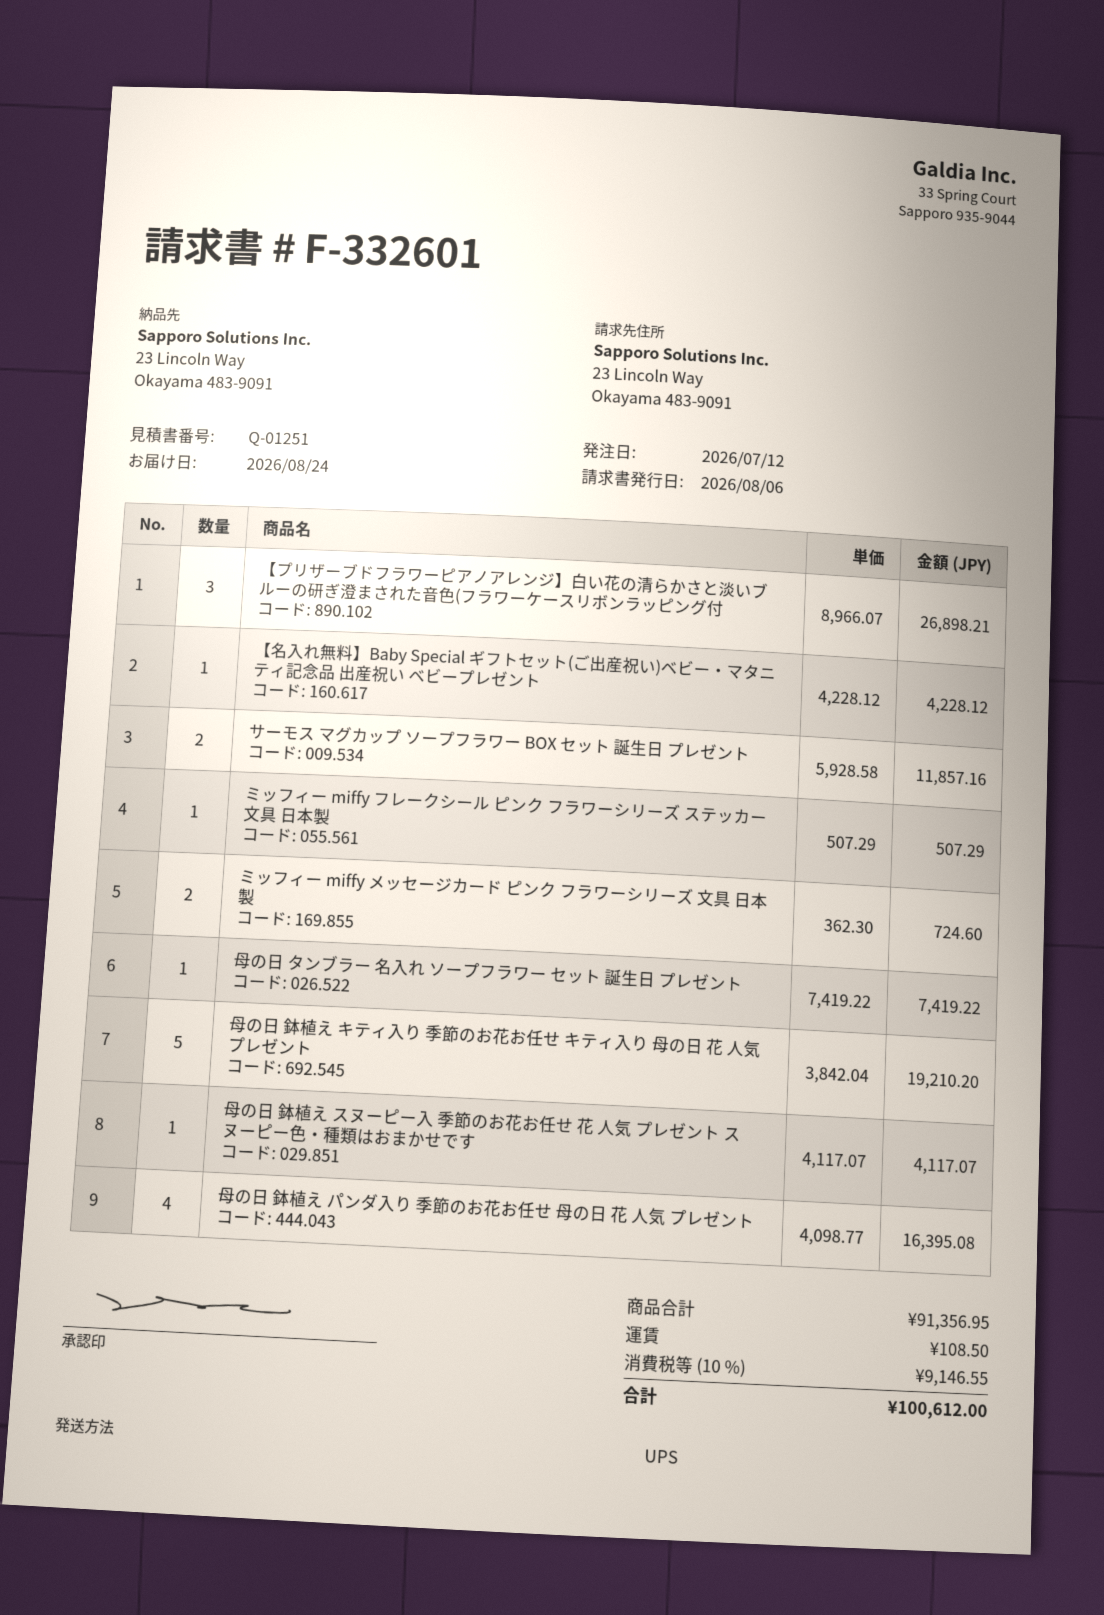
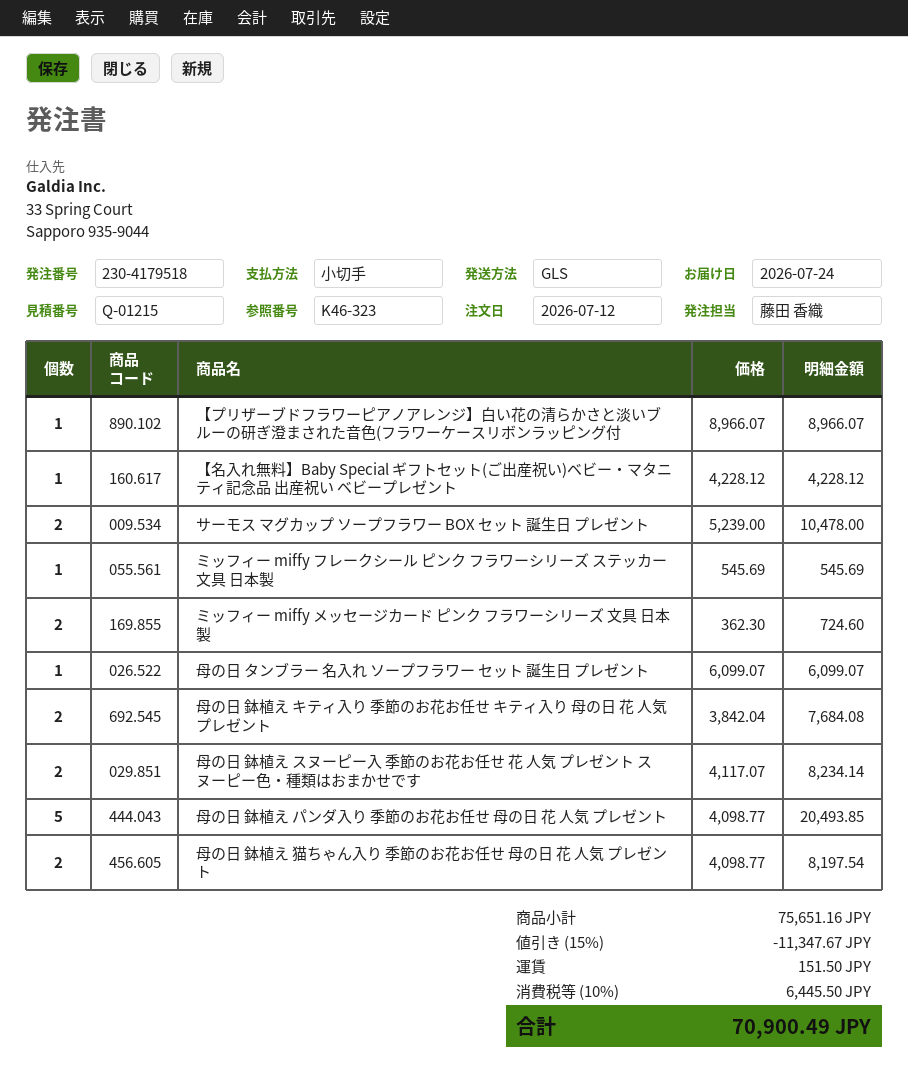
quote number: Q-01251 -> Q-01215
delivery date: 2026-08-24 -> 2026-07-24
shipping method: UPS -> GLS
【プリザーブドフラワーピアノアレンジ】白い花の清らかさと淡いブルーの研ぎ澄まされた音色(フラワーケースリボンラッピング付: 3 x 8966.07 = 26898.21 -> 1 x 8966.07 = 8966.07
サーモス マグカップ ソープフラワー BOX セット 誕生日 プレゼント: 2 x 5928.58 = 11857.16 -> 2 x 5239.00 = 10478.00
ミッフィー miffy フレークシール ピンク フラワーシリーズ ステッカー 文具 日本製: 1 x 507.29 = 507.29 -> 1 x 545.69 = 545.69
母の日 タンブラー 名入れ ソープフラワー セット 誕生日 プレゼント: 1 x 7419.22 = 7419.22 -> 1 x 6099.07 = 6099.07
母の日 鉢植え キティ入り 季節のお花お任せ キティ入り 母の日 花 人気 プレゼント: 5 x 3842.04 = 19210.20 -> 2 x 3842.04 = 7684.08
母の日 鉢植え スヌーピー入 季節のお花お任せ 花 人気 プレゼント スヌーピー色・種類はおまかせです: 1 x 4117.07 = 4117.07 -> 2 x 4117.07 = 8234.14
母の日 鉢植え パンダ入り 季節のお花お任せ 母の日 花 人気 プレゼント: 4 x 4098.77 = 16395.08 -> 5 x 4098.77 = 20493.85
母の日 鉢植え 猫ちゃん入り 季節のお花お任せ 母の日 花 人気 プレゼント: none -> 2 x 4098.77 = 8197.54
subtotal: 91356.95 -> 75651.16
discount: none -> 15% = 11347.67
shipping: 108.50 -> 151.50
tax: 10% = 9146.55 -> 10% = 6445.50
total: 100612.00 -> 70900.49

